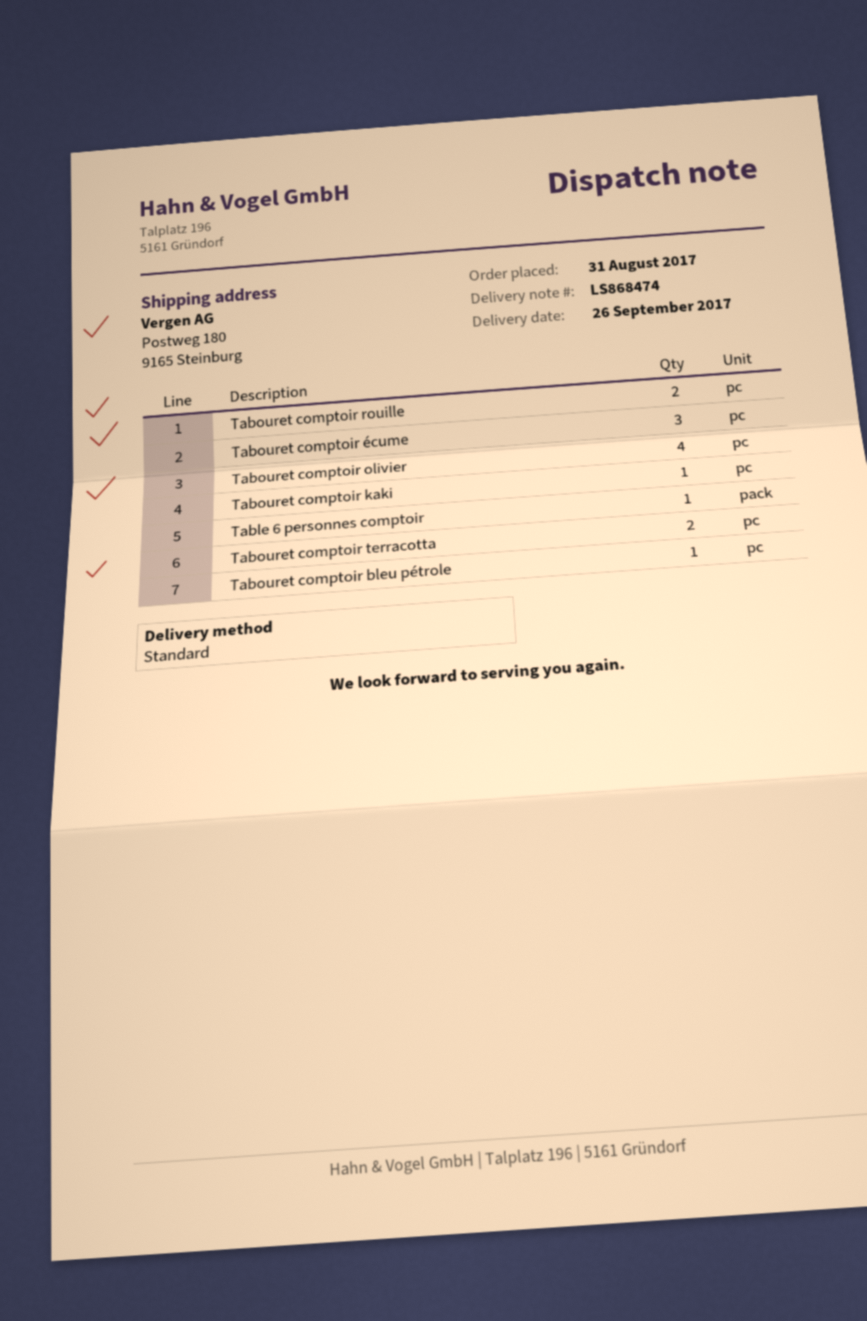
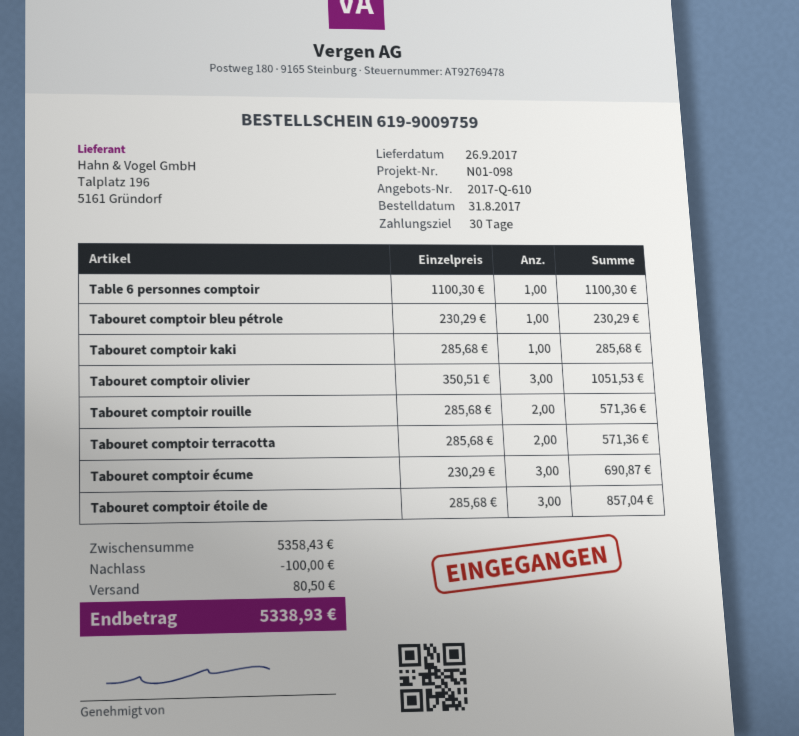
Tabouret comptoir olivier: 4 -> 3
Tabouret comptoir étoile de: none -> 3

